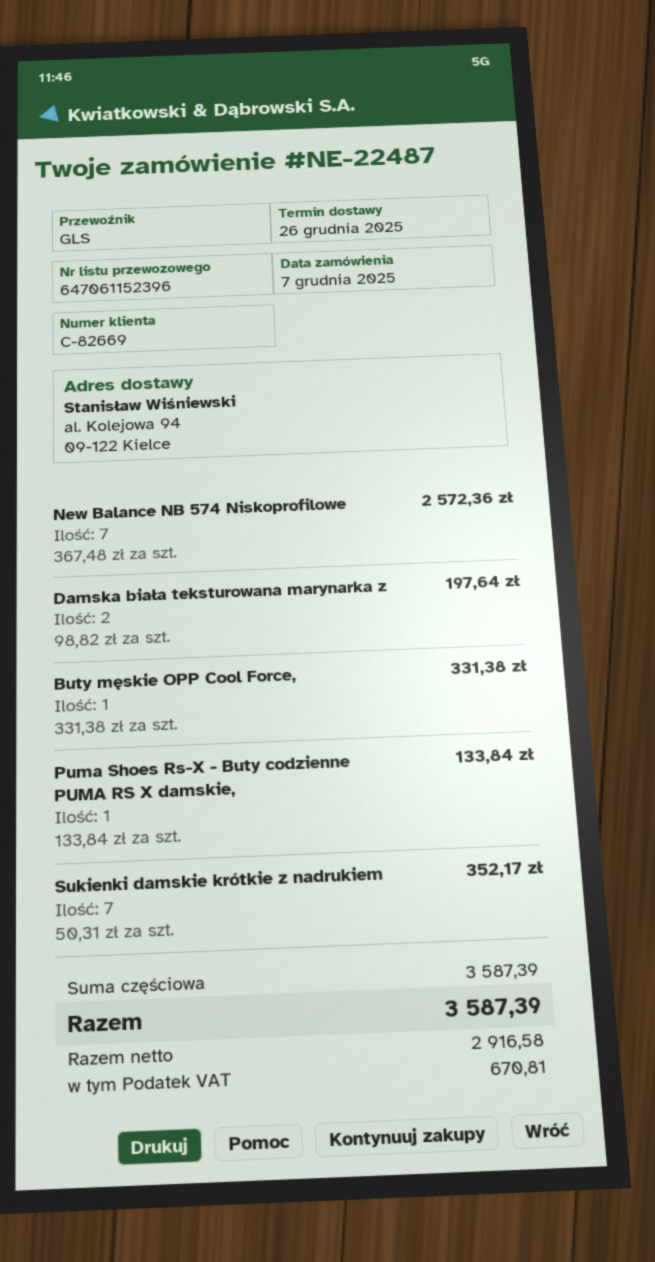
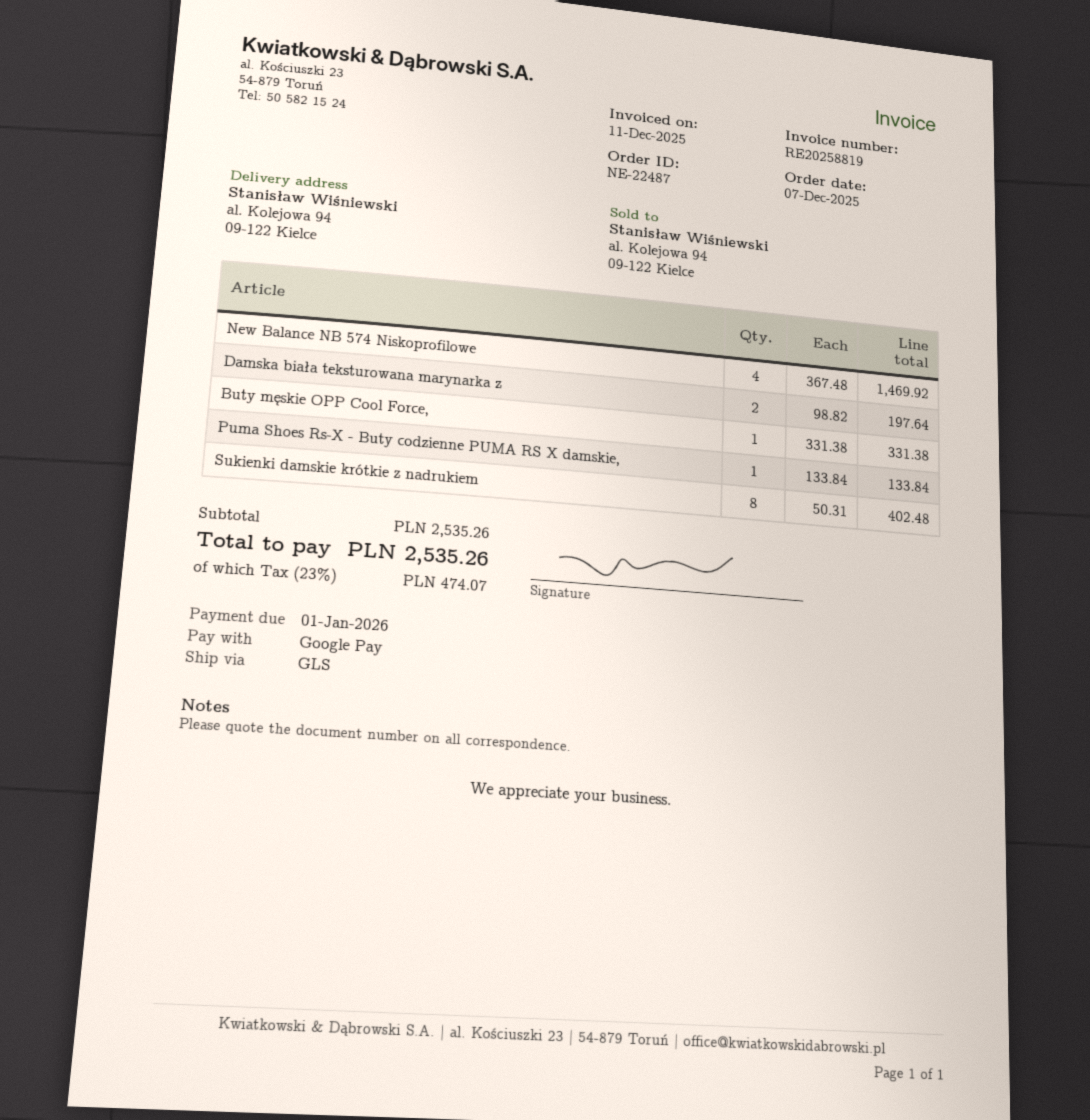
New Balance NB 574 Niskoprofilowe: 7 x 367.48 = 2572.36 -> 4 x 367.48 = 1469.92
Sukienki damskie krótkie z nadrukiem: 7 x 50.31 = 352.17 -> 8 x 50.31 = 402.48
subtotal: 3587.39 -> 2535.26
tax: 670.81 -> 474.07
total: 3587.39 -> 2535.26

